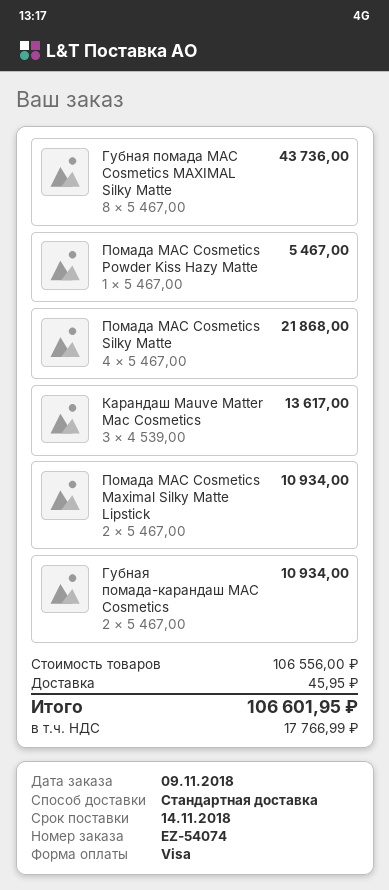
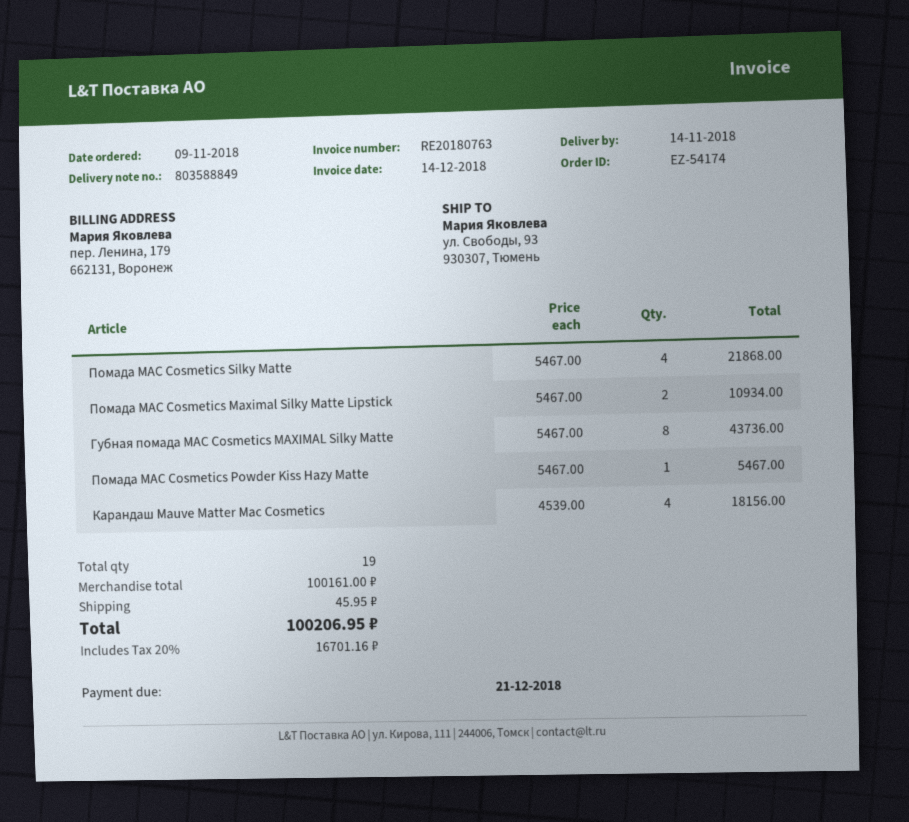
order number: EZ-54074 -> EZ-54174
Карандаш Mauve Matter Mac Cosmetics: 3 x 4539.00 = 13617.00 -> 4 x 4539.00 = 18156.00
Губная помада-карандаш MAC Cosmetics: 2 x 5467.00 = 10934.00 -> none
subtotal: 106556.00 -> 100161.00
tax: 17766.99 -> 16701.16
total: 106601.95 -> 100206.95

